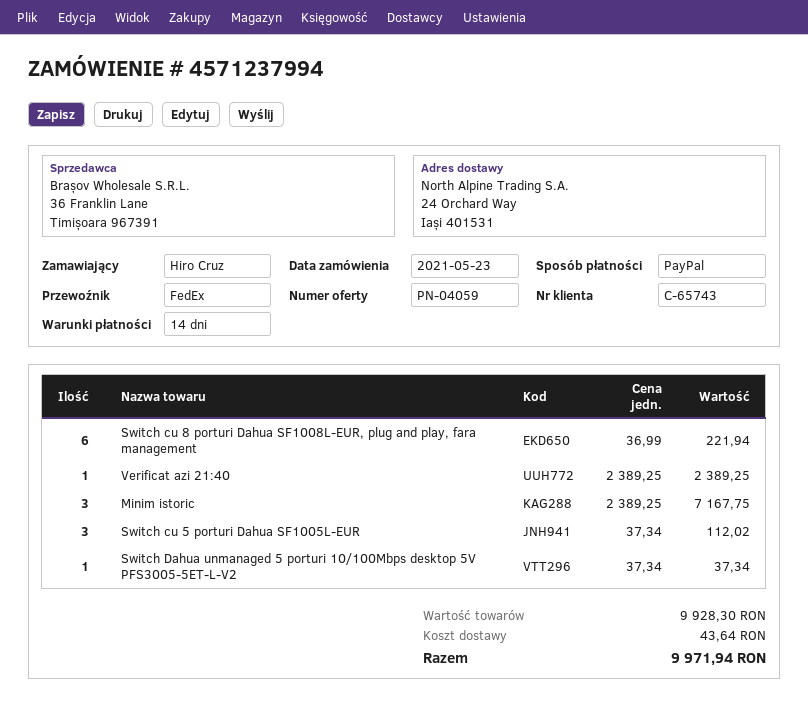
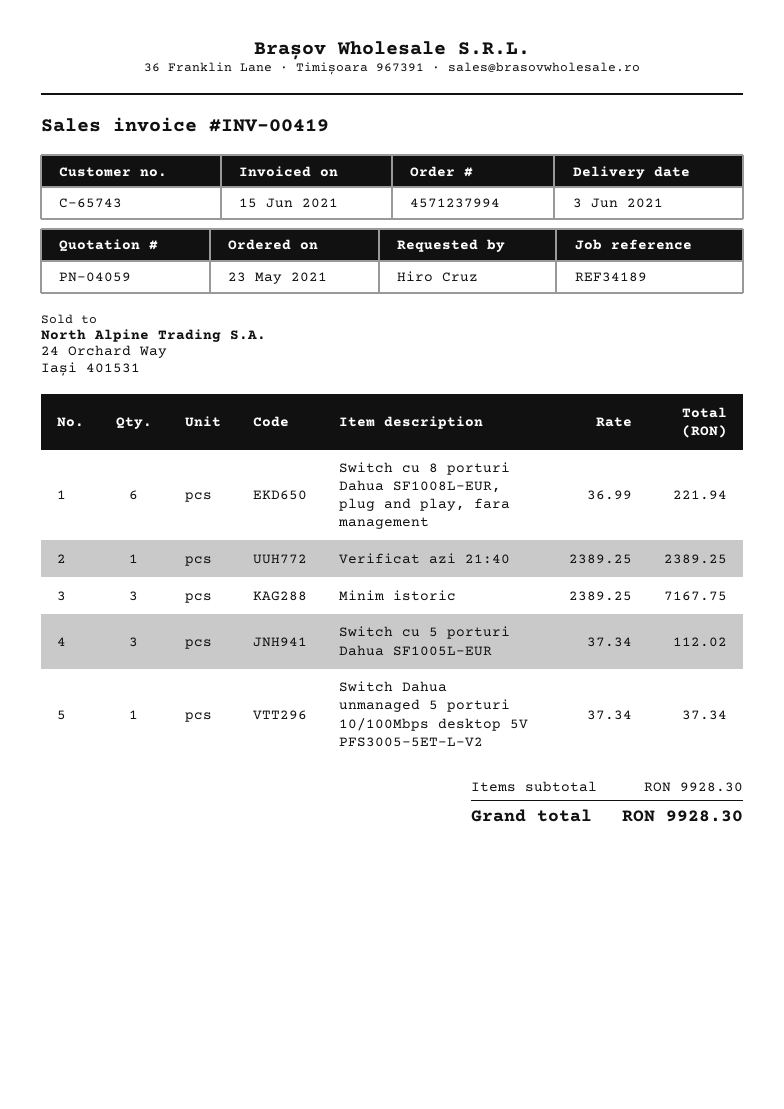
shipping: 43.64 -> none
total: 9971.94 -> 9928.30

